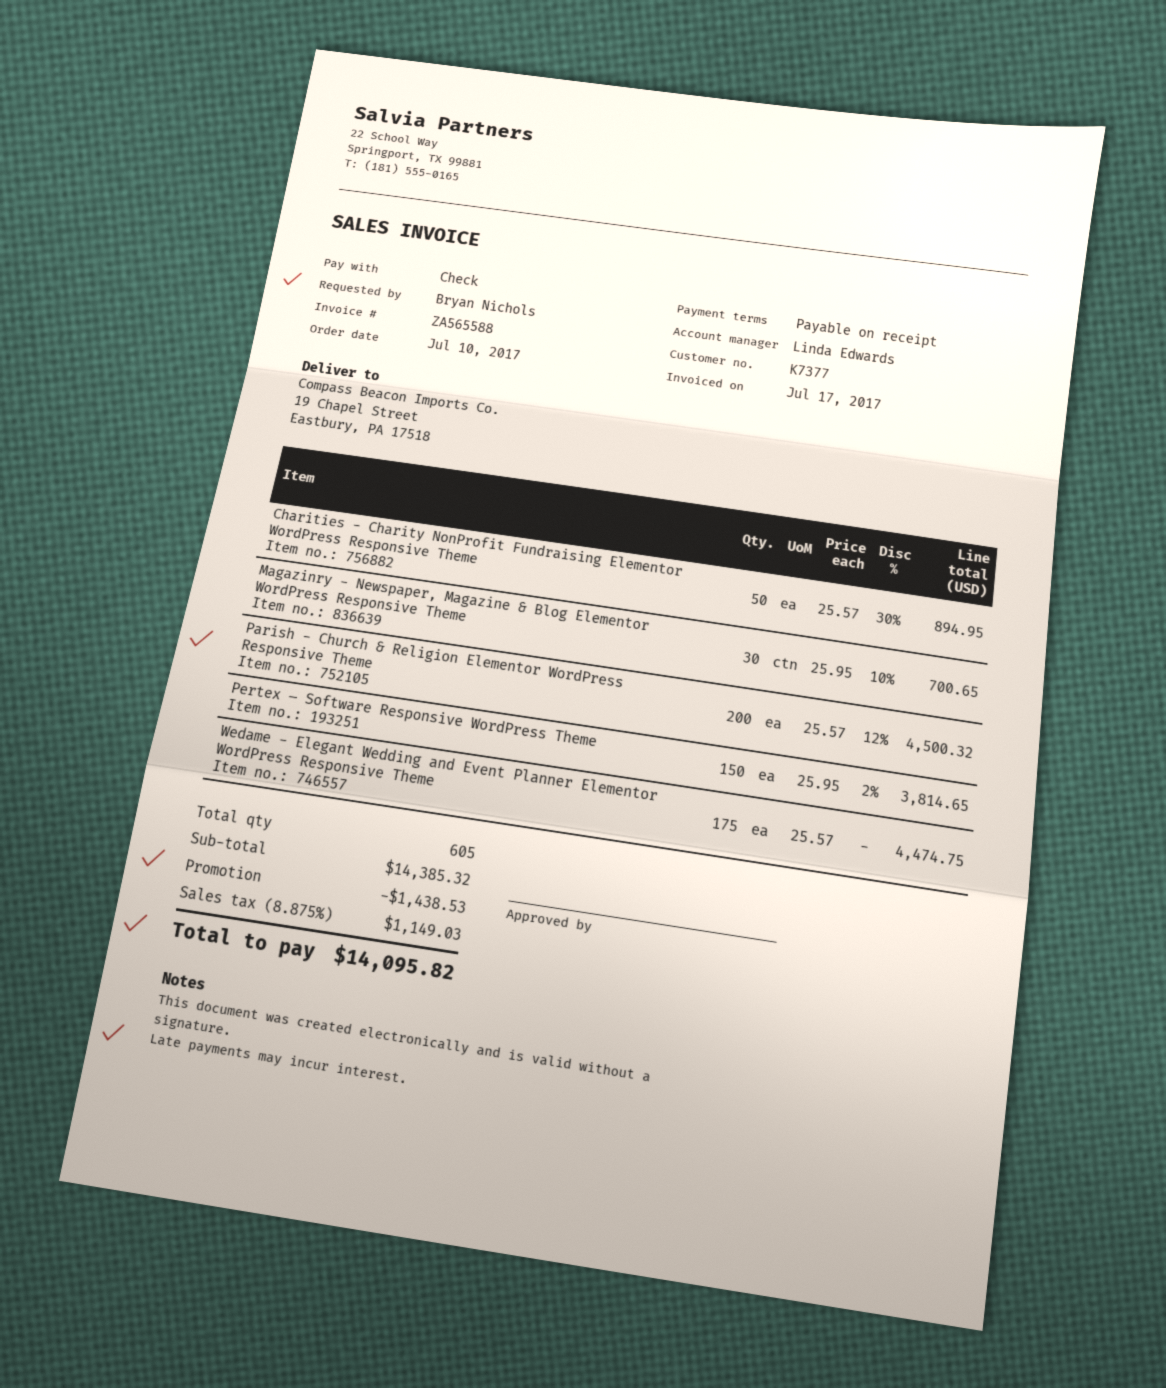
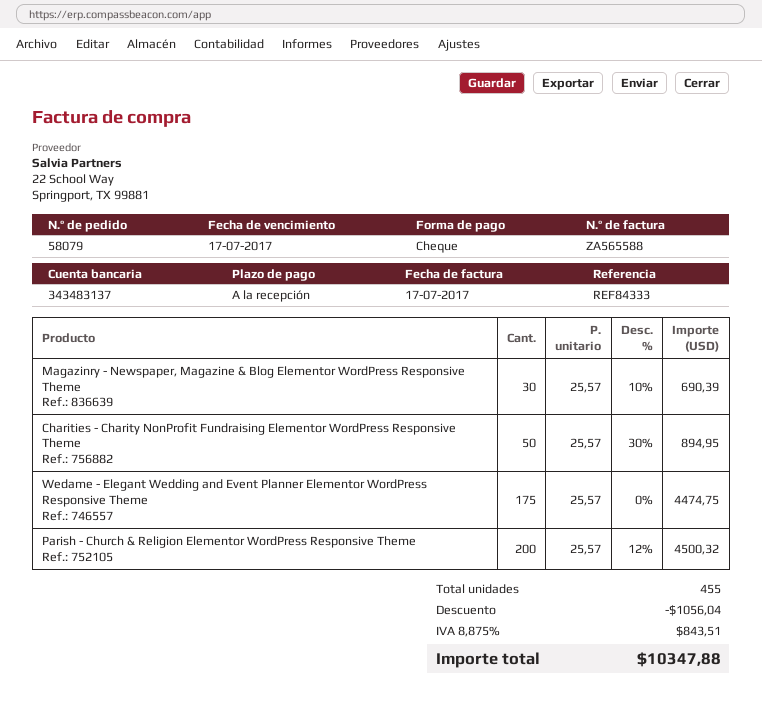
Magazinry - Newspaper, Magazine & Blog Elementor WordPress Responsive Theme: 30 x 25.95 - 10% = 700.65 -> 30 x 25.57 - 10% = 690.39
Pertex – Software Responsive WordPress Theme: 150 x 25.95 - 2% = 3814.65 -> none
total quantity: 605 -> 455
discount: 1438.53 -> 1056.04
tax: 8.875% = 1149.03 -> 8.875% = 843.51
total: 14095.82 -> 10347.88

